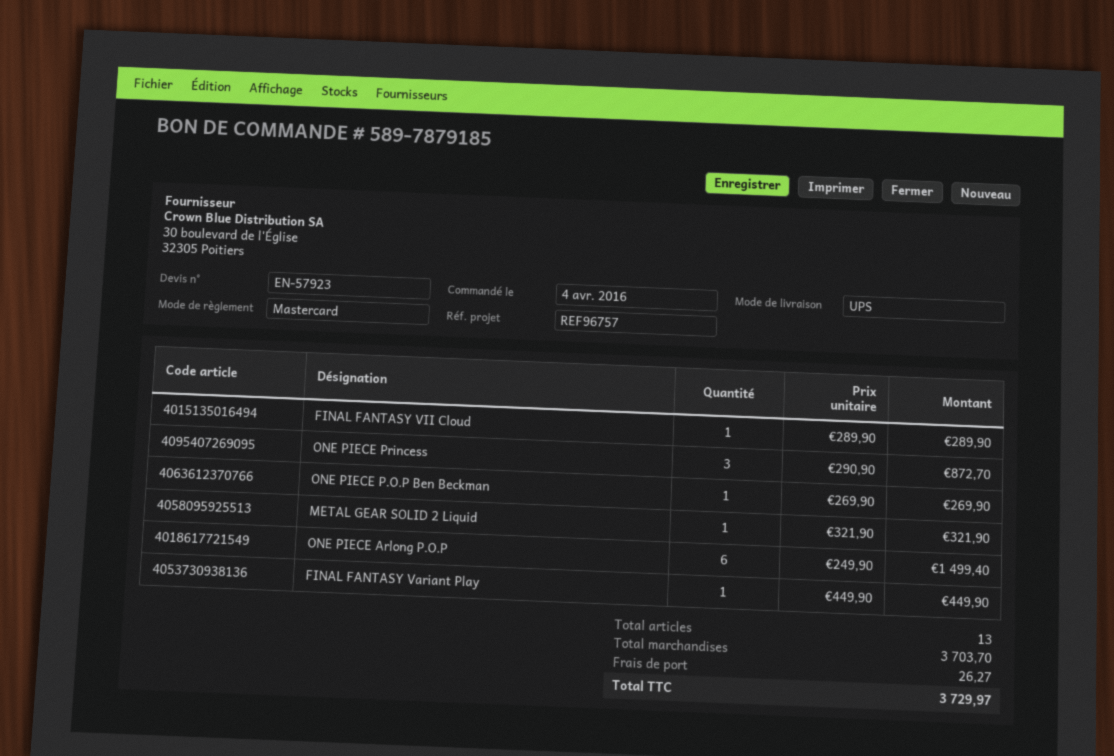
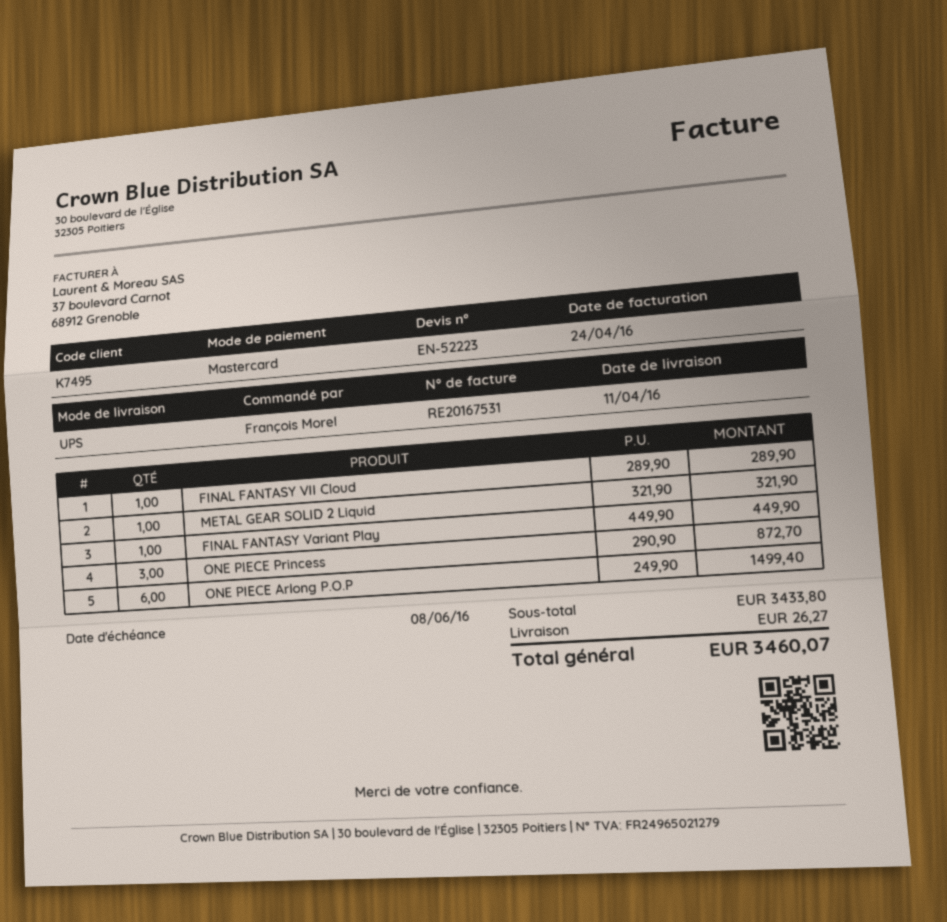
quote number: EN-57923 -> EN-52223
ONE PIECE P.O.P Ben Beckman: 1 x 269.90 = 269.90 -> none
subtotal: 3703.70 -> 3433.80
total: 3729.97 -> 3460.07

